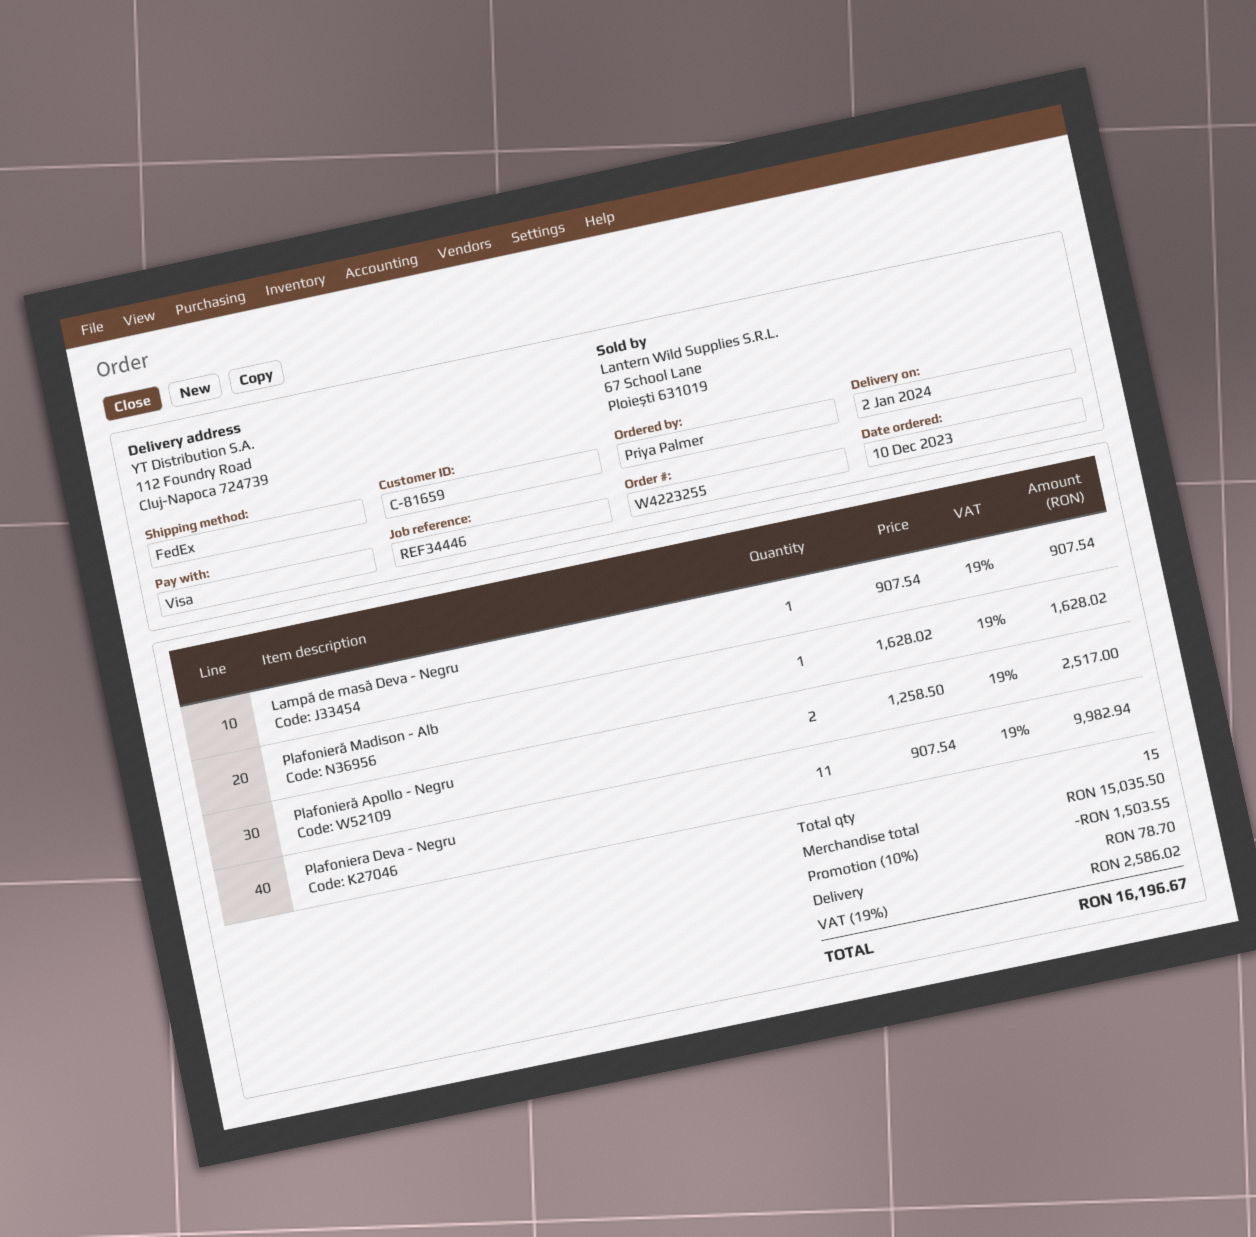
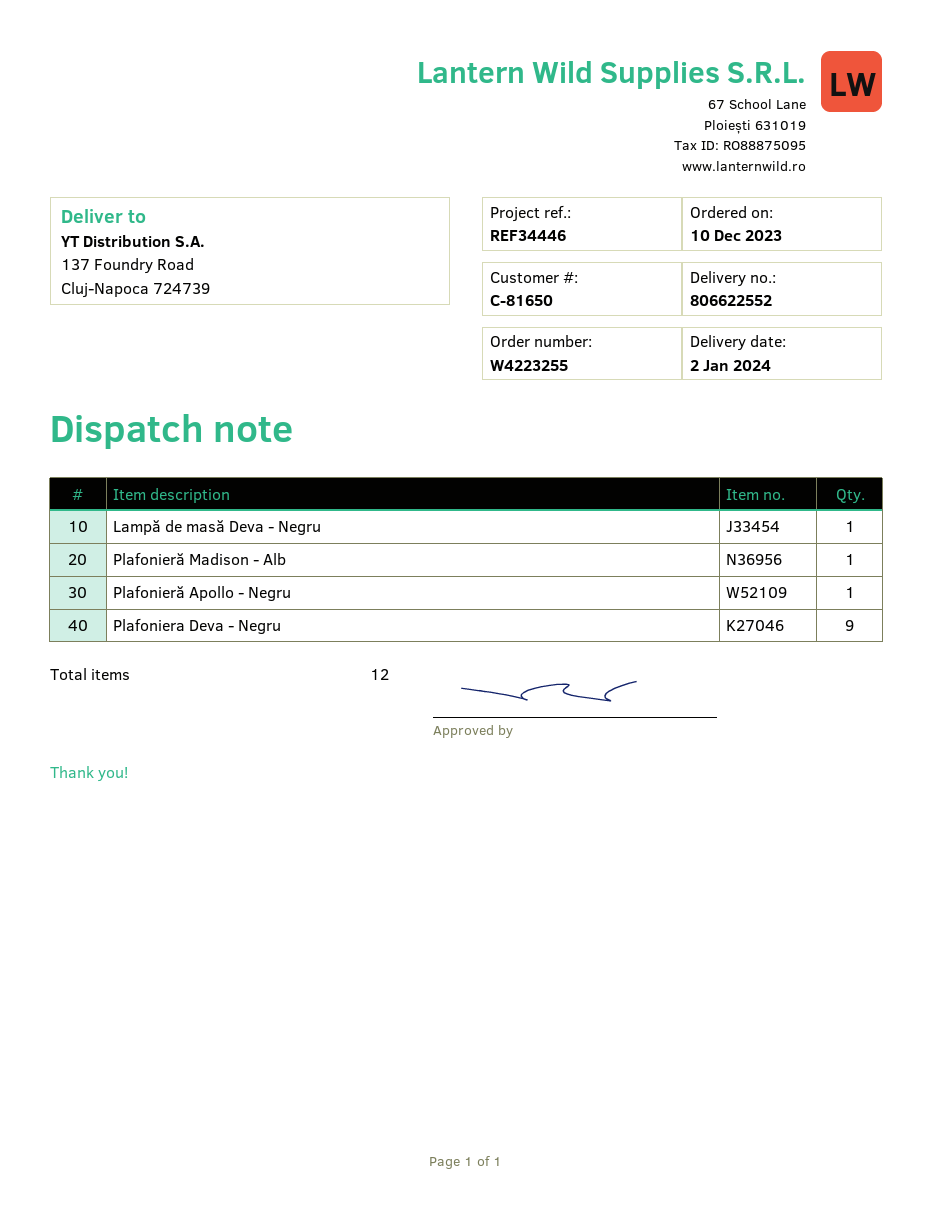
customer number: C-81659 -> C-81650
ship to: 112 Foundry Road, Cluj-Napoca 724739 -> 137 Foundry Road, Cluj-Napoca 724739
Plafonieră Apollo - Negru: 2 -> 1
Plafoniera Deva - Negru: 11 -> 9
total quantity: 15 -> 12

